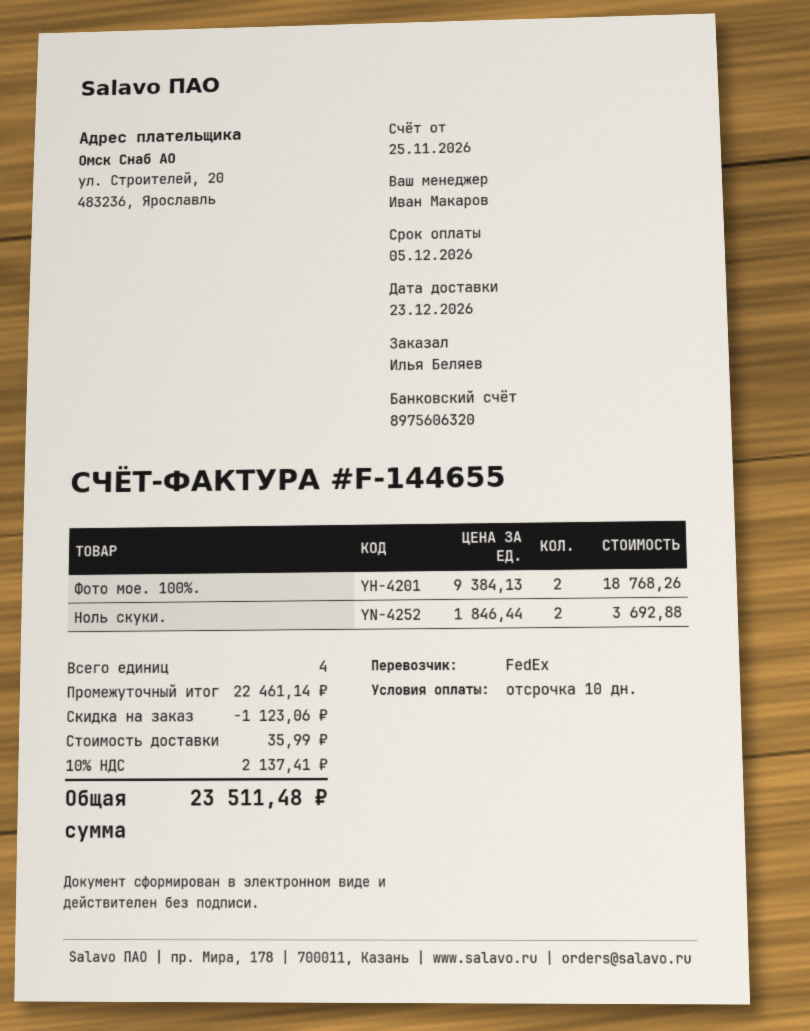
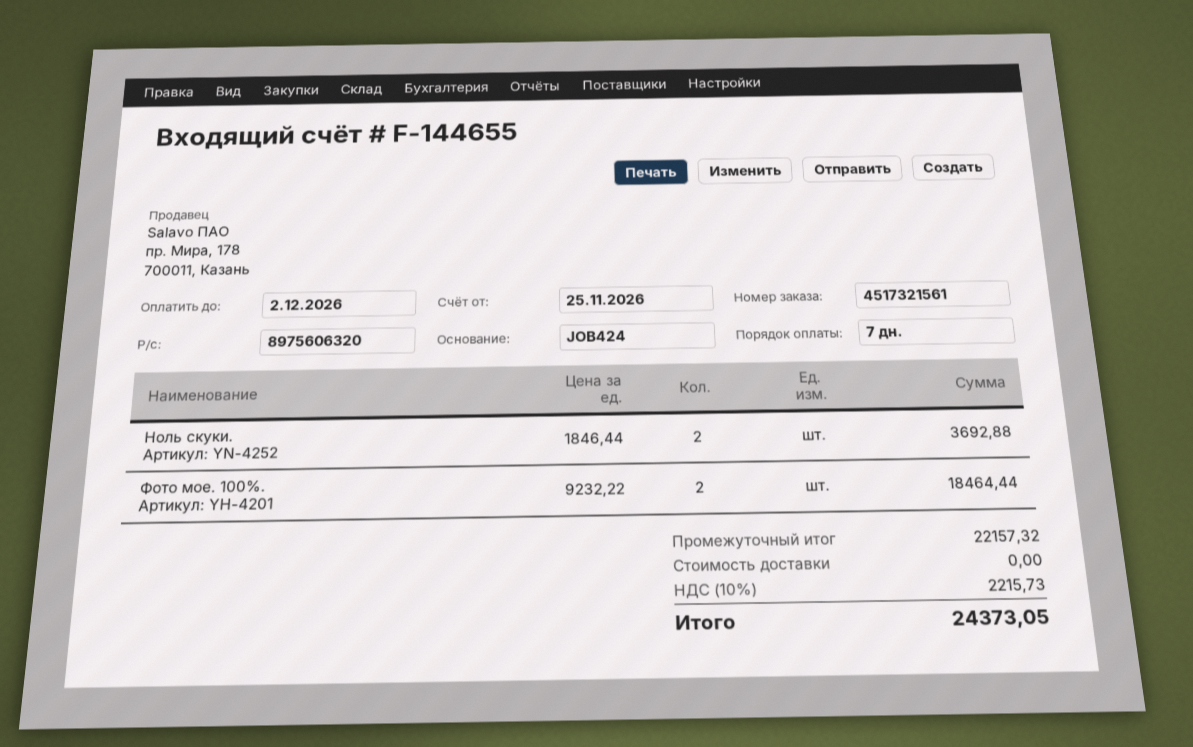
payment terms: 10 days -> 7 days
due date: 2026-12-05 -> 2026-12-02
Фото мое. 100%.: 2 x 9384.13 = 18768.26 -> 2 x 9232.22 = 18464.44
subtotal: 22461.14 -> 22157.32
discount: 1123.06 -> none
shipping: 35.99 -> 0.00
tax: 10% = 2137.41 -> 10% = 2215.73
total: 23511.48 -> 24373.05

